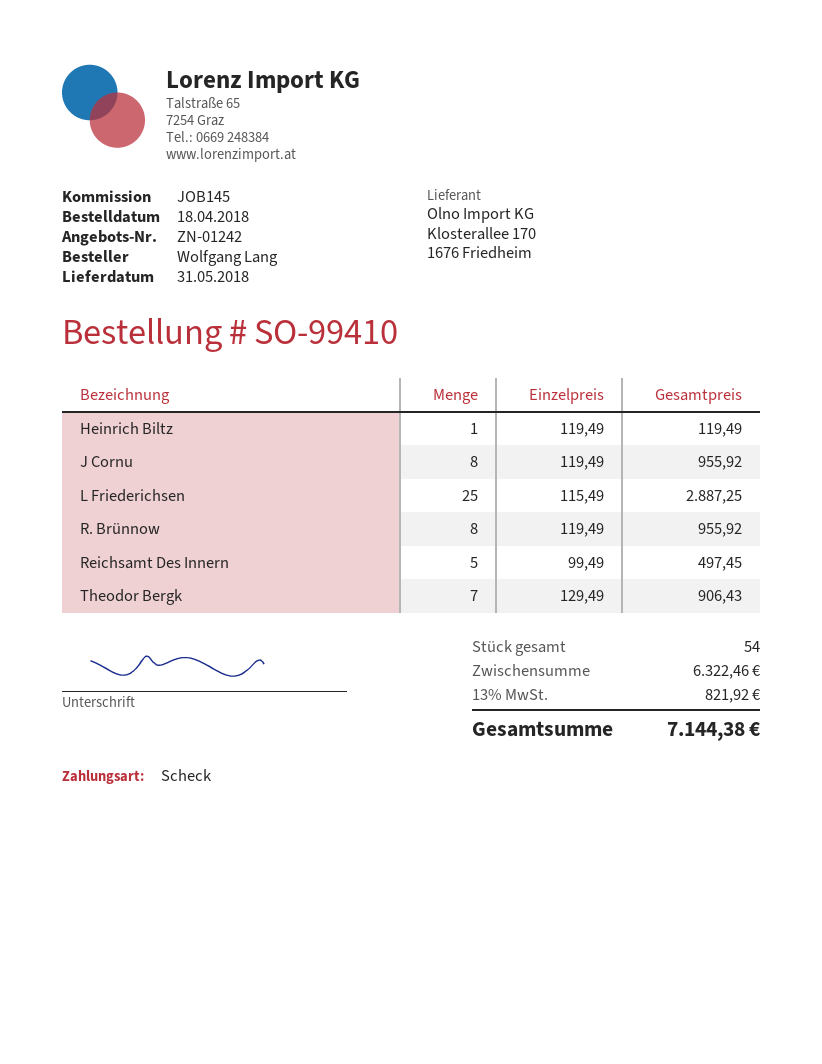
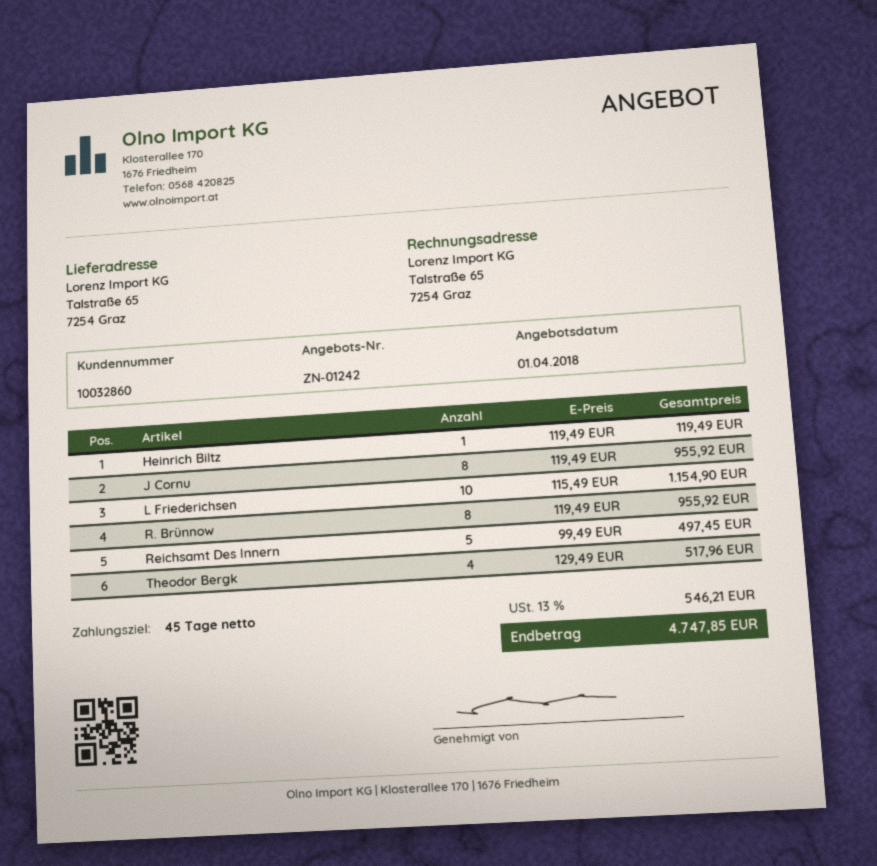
L Friederichsen: 25 x 115.49 = 2887.25 -> 10 x 115.49 = 1154.90
Theodor Bergk: 7 x 129.49 = 906.43 -> 4 x 129.49 = 517.96
tax: 13% = 821.92 -> 13% = 546.21
total: 7144.38 -> 4747.85

